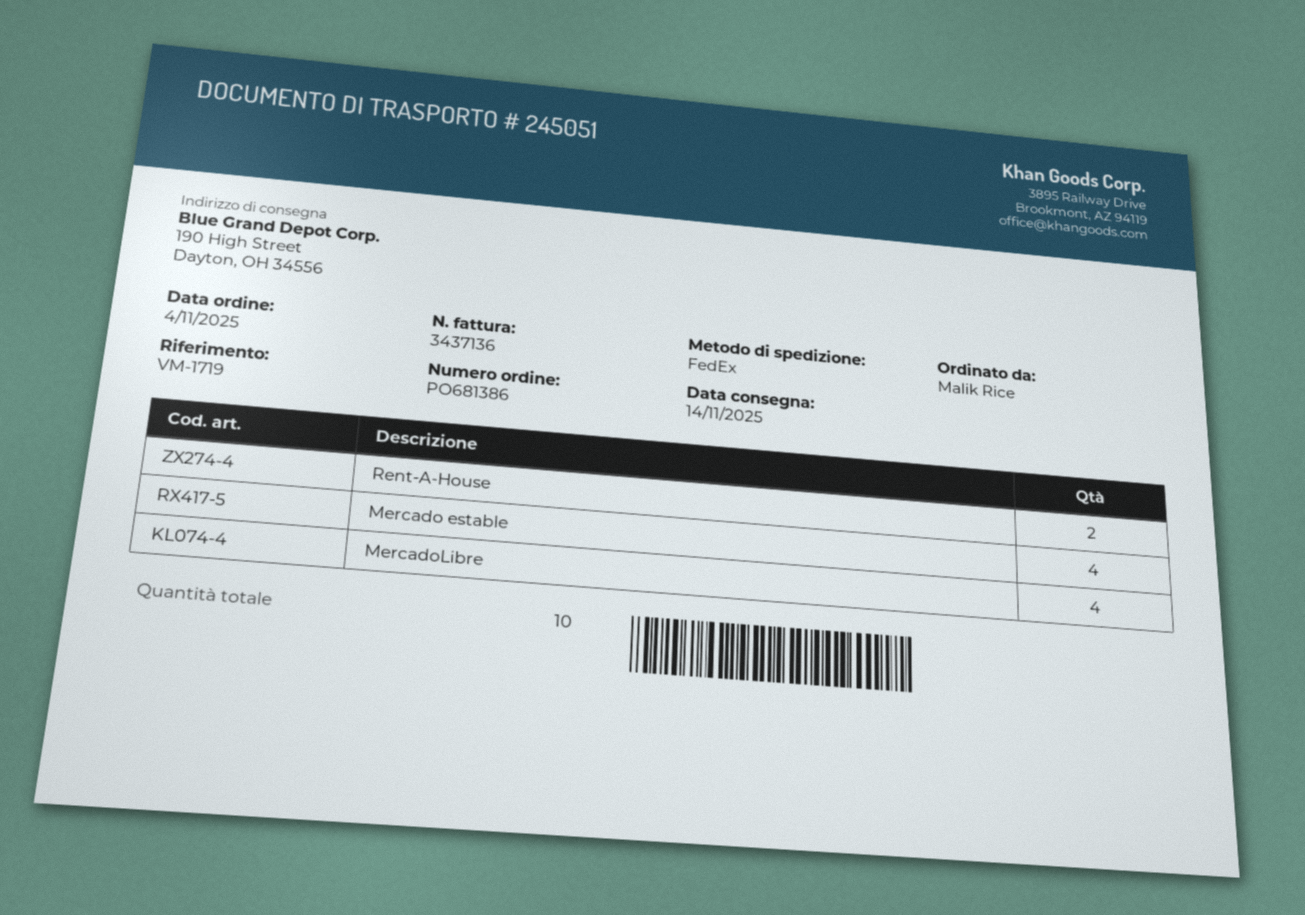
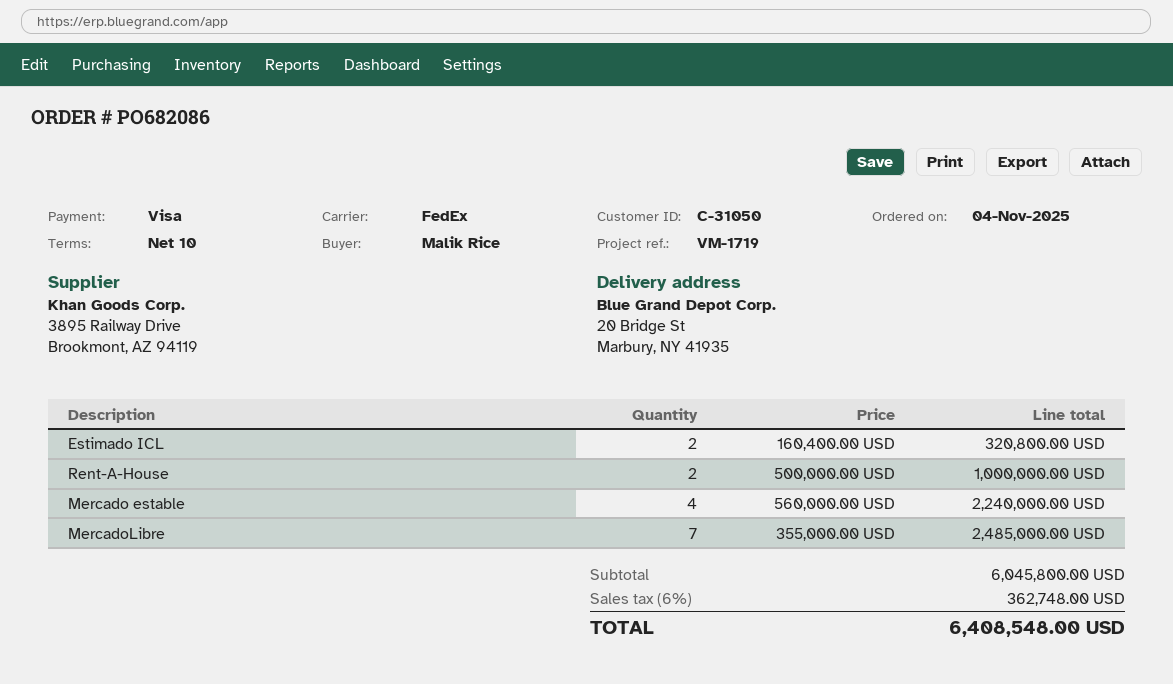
order number: PO681386 -> PO682086
ship to: 190 High Street, Dayton, OH 34556 -> 20 Bridge St, Marbury, NY 41935
MercadoLibre: 4 -> 7
Estimado ICL: none -> 2

